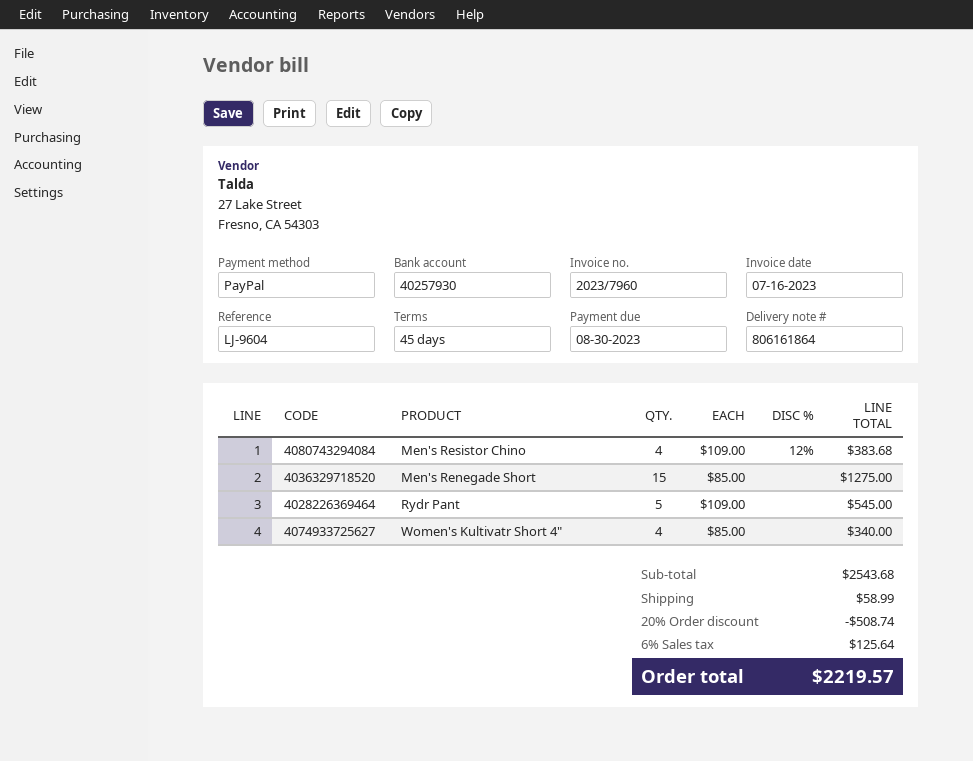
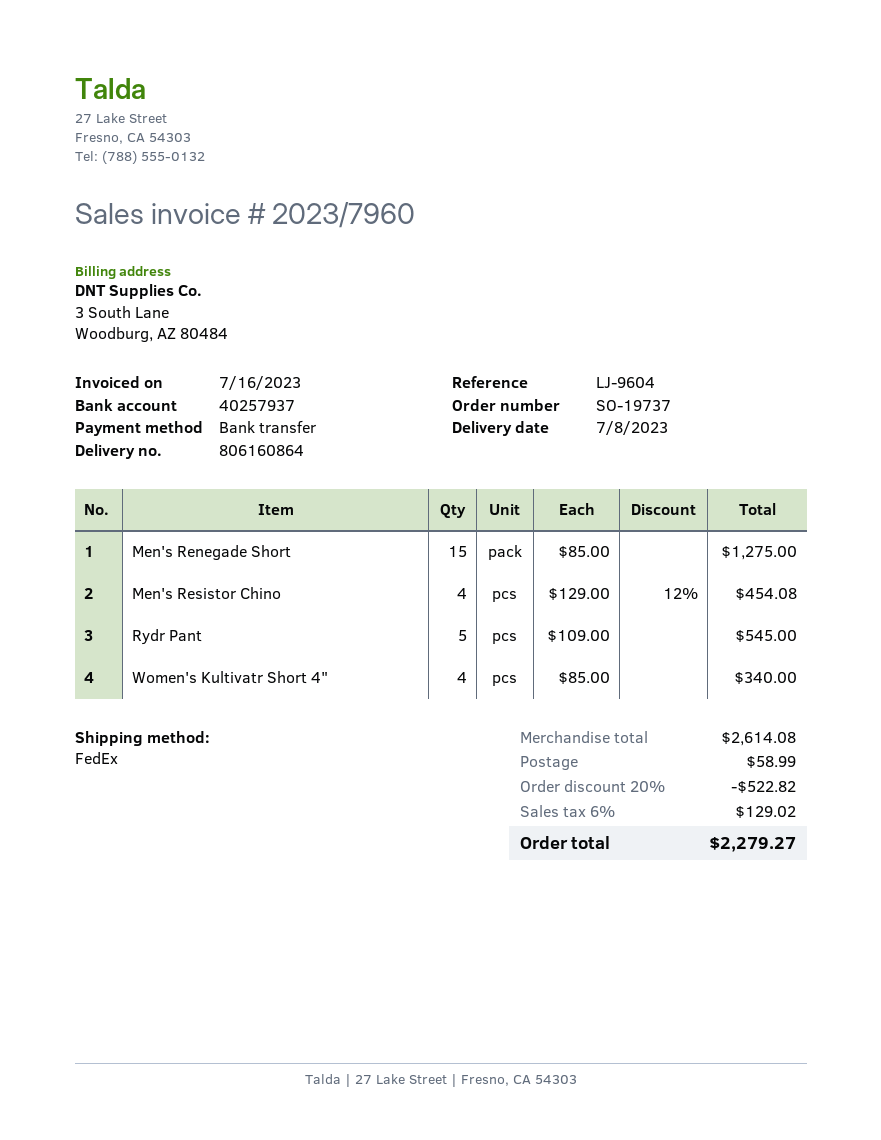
delivery note number: 806161864 -> 806160864
payment method: PayPal -> bank transfer
bank account: 40257930 -> 40257937
Men's Resistor Chino: 4 x 109.00 - 12% = 383.68 -> 4 x 129.00 - 12% = 454.08
subtotal: 2543.68 -> 2614.08
discount: 20% = 508.74 -> 20% = 522.82
tax: 6% = 125.64 -> 6% = 129.02
total: 2219.57 -> 2279.27

